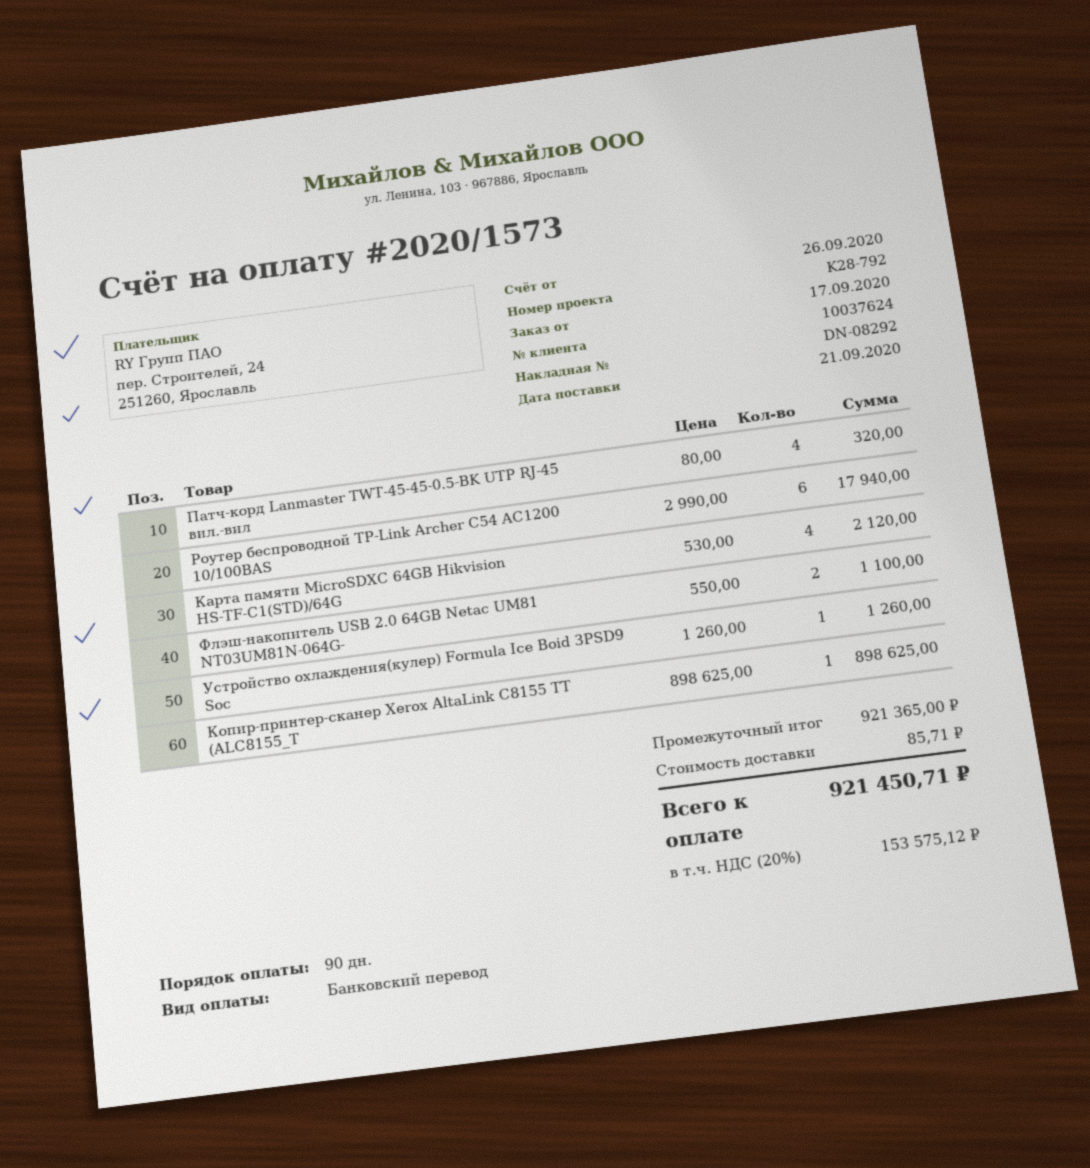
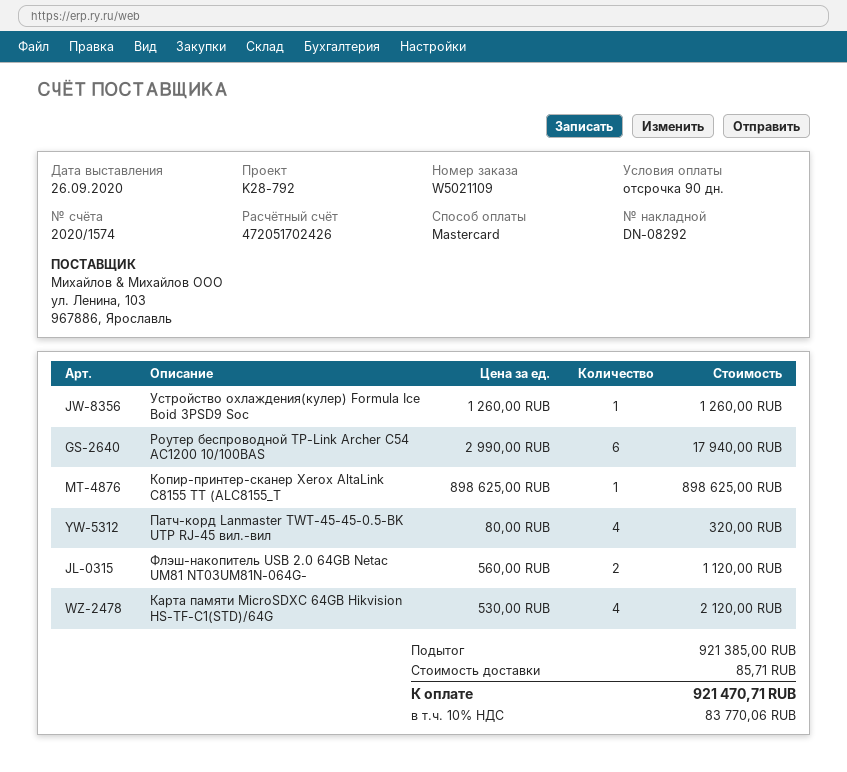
invoice number: 2020/1573 -> 2020/1574
payment method: bank transfer -> Mastercard
Флэш-накопитель USB 2.0 64GB Netac UM81 NT03UM81N-064G-: 2 x 550.00 = 1100.00 -> 2 x 560.00 = 1120.00
subtotal: 921365.00 -> 921385.00
tax: 20% = 153575.12 -> 10% = 83770.06
total: 921450.71 -> 921470.71

